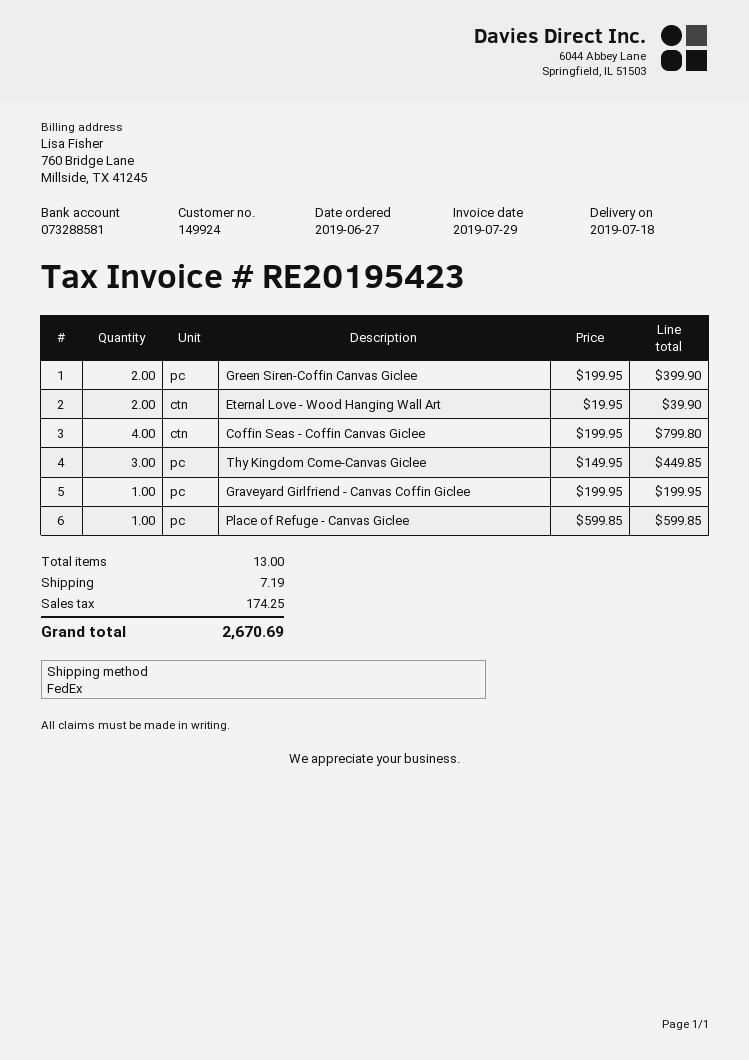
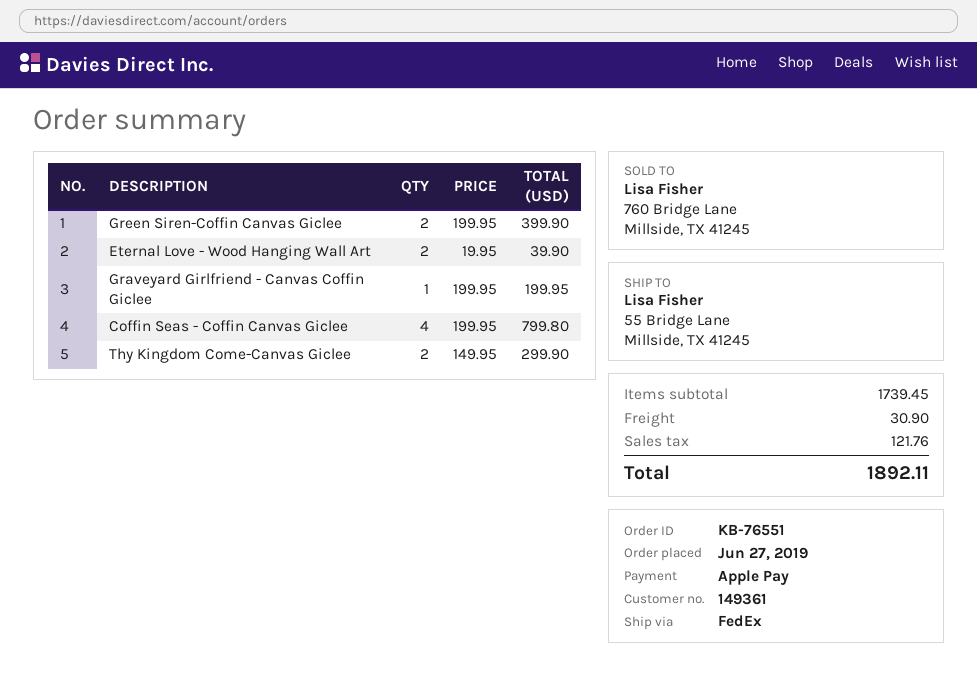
customer number: 149924 -> 149361
Thy Kingdom Come-Canvas Giclee: 3 x 149.95 = 449.85 -> 2 x 149.95 = 299.90
Place of Refuge - Canvas Giclee: 1 x 599.85 = 599.85 -> none
shipping: 7.19 -> 30.90
tax: 174.25 -> 121.76
total: 2670.69 -> 1892.11

